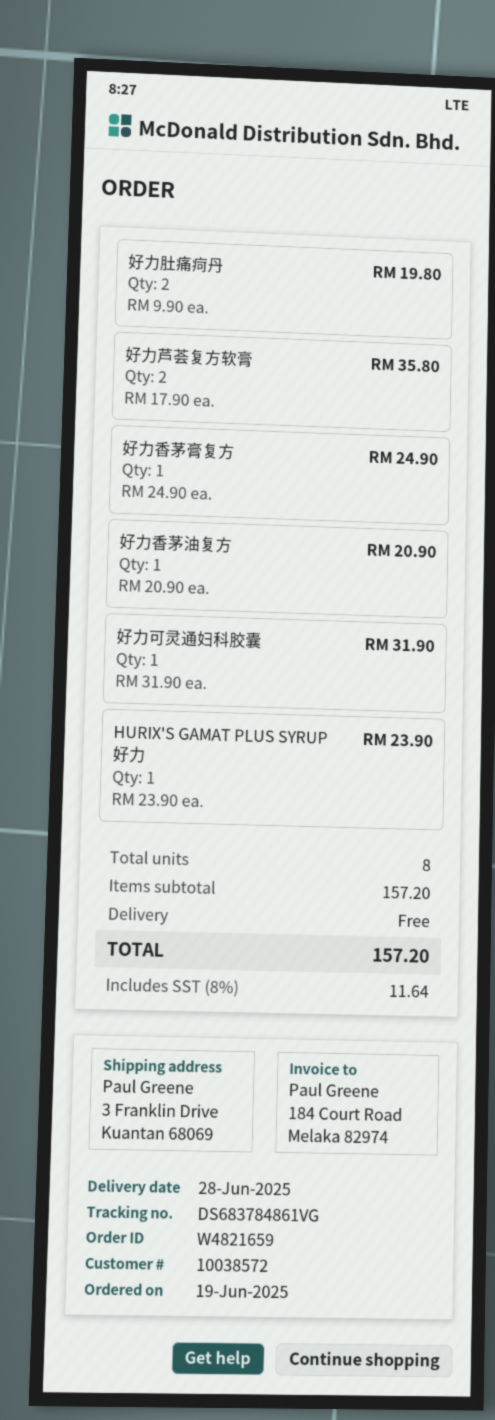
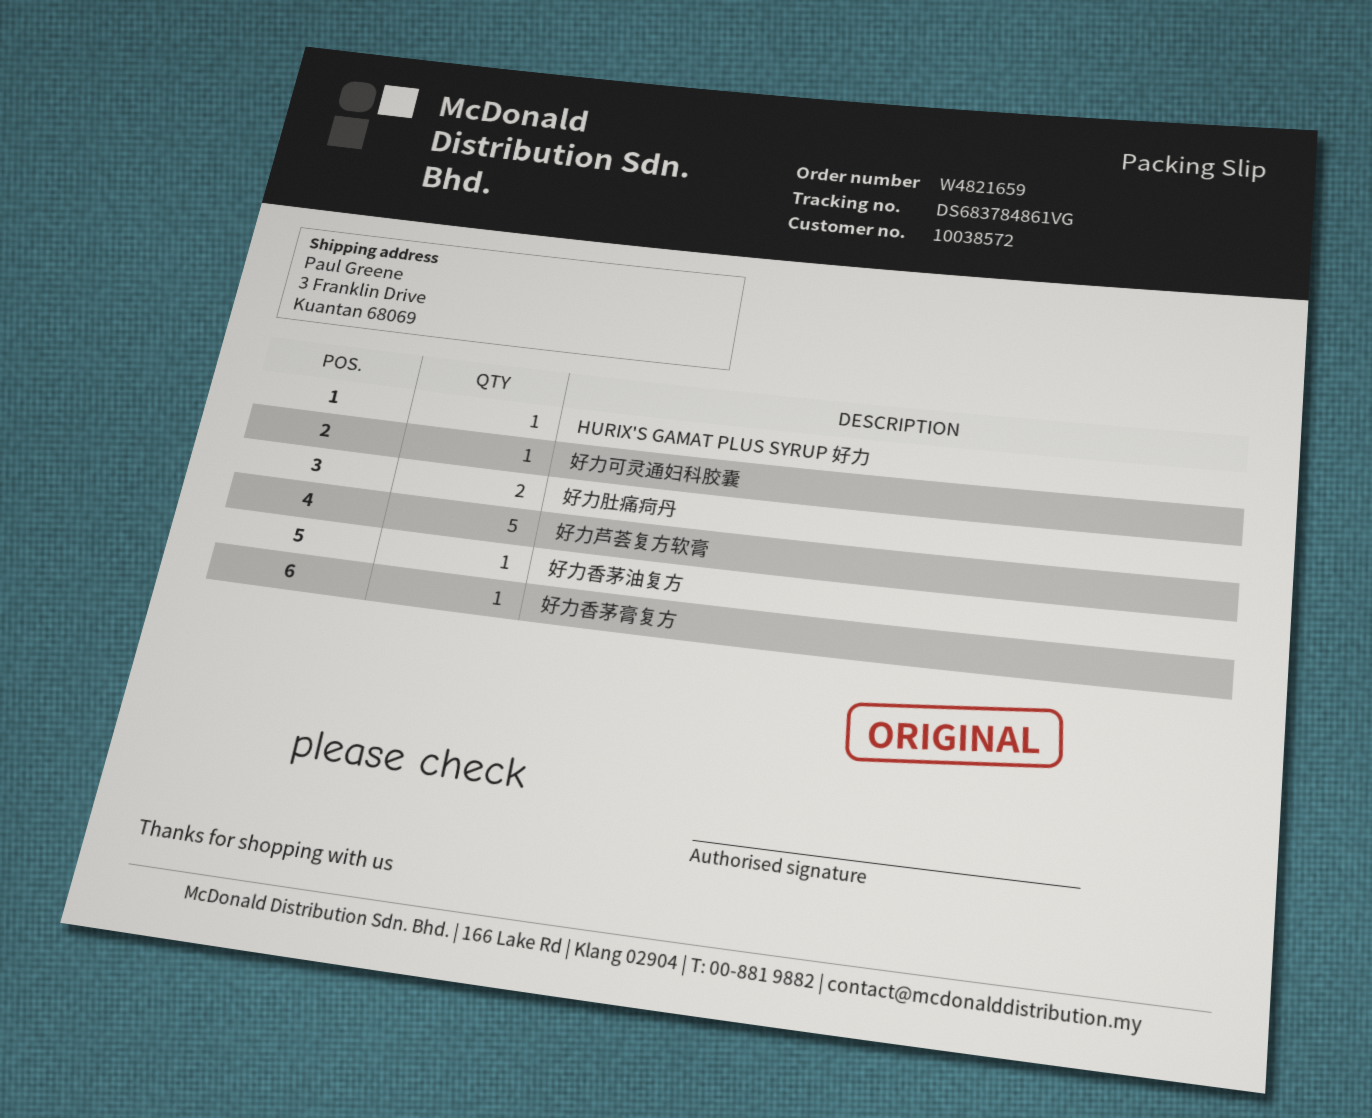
好力芦荟复方软膏: 2 -> 5

